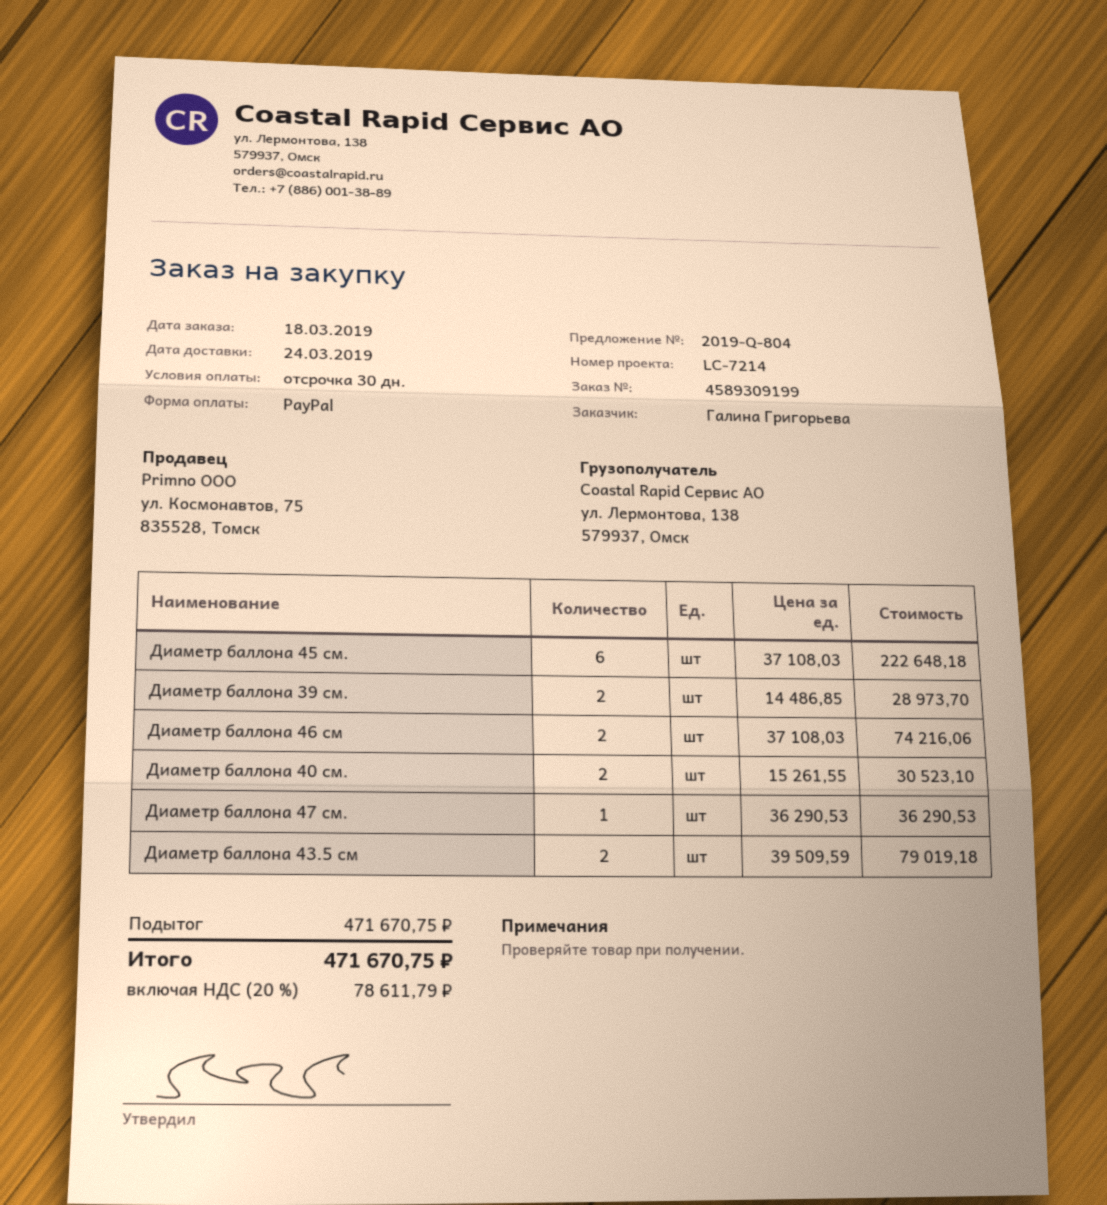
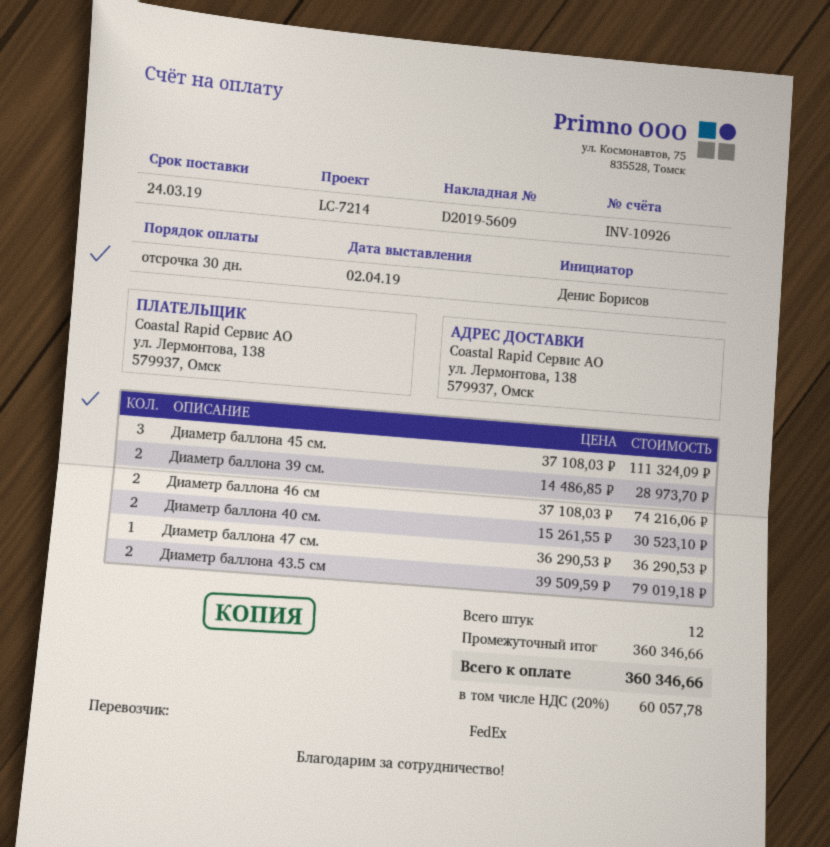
ordered by: Галина Григорьева -> Денис Борисов
Диаметр баллона 45 см.: 6 x 37108.03 = 222648.18 -> 3 x 37108.03 = 111324.09
subtotal: 471670.75 -> 360346.66
tax: 20% = 78611.79 -> 20% = 60057.78
total: 471670.75 -> 360346.66

